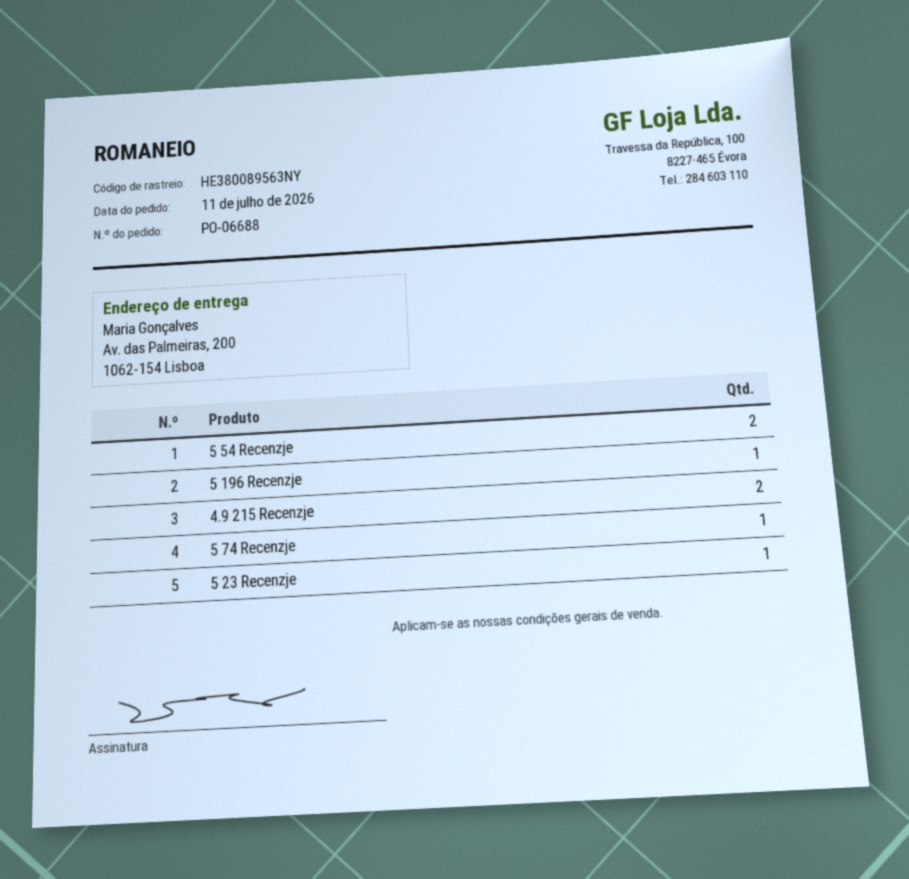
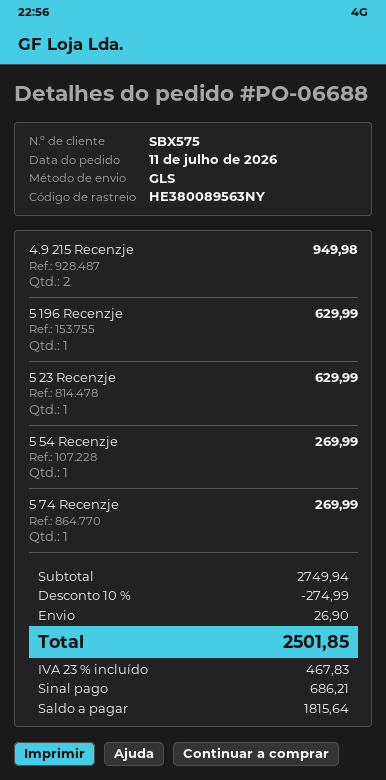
5 54 Recenzje: 2 -> 1

